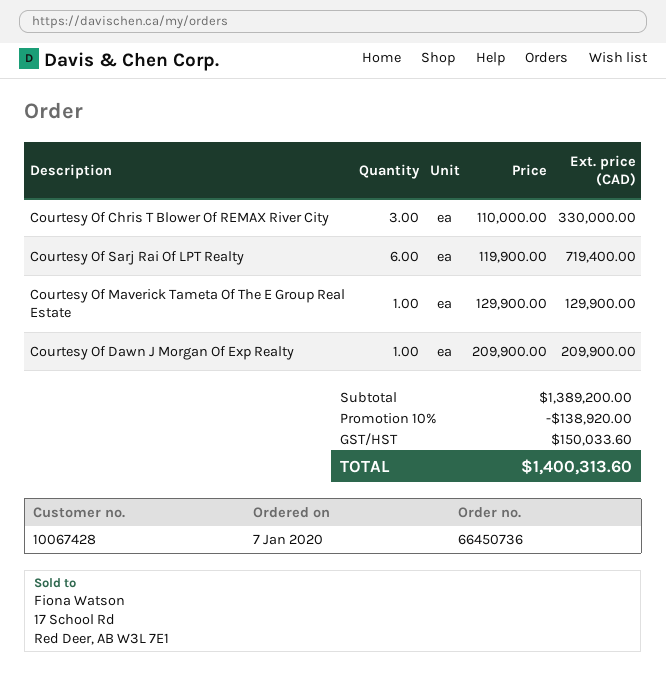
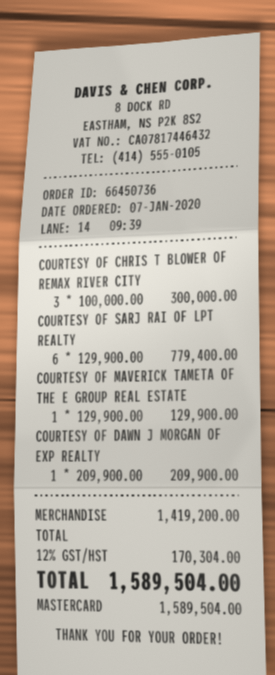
Courtesy Of Chris T Blower Of REMAX River City: 3 x 110000.00 = 330000.00 -> 3 x 100000.00 = 300000.00
Courtesy Of Sarj Rai Of LPT Realty: 6 x 119900.00 = 719400.00 -> 6 x 129900.00 = 779400.00
subtotal: 1389200.00 -> 1419200.00
discount: 10% = 138920.00 -> none
tax: 150033.60 -> 170304.00
total: 1400313.60 -> 1589504.00

